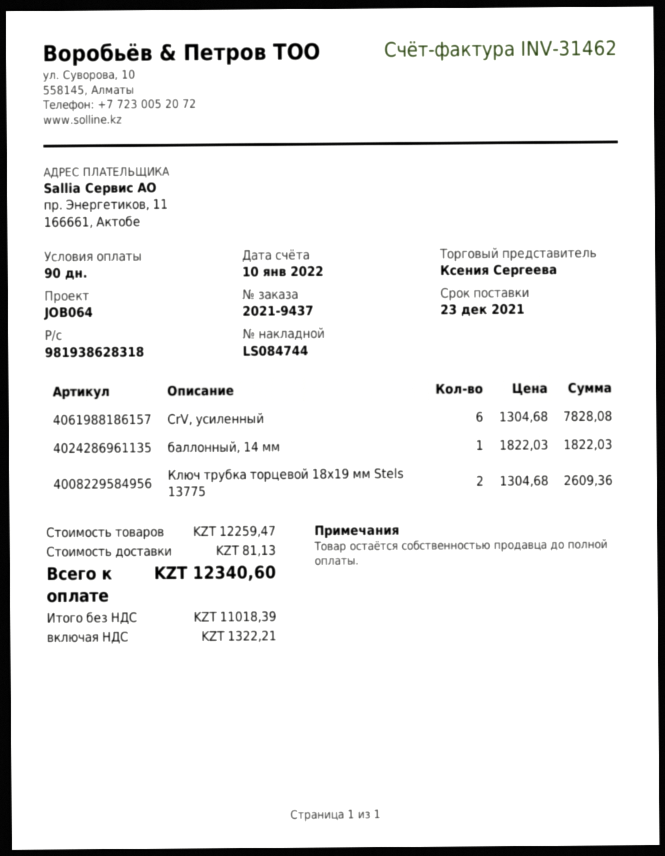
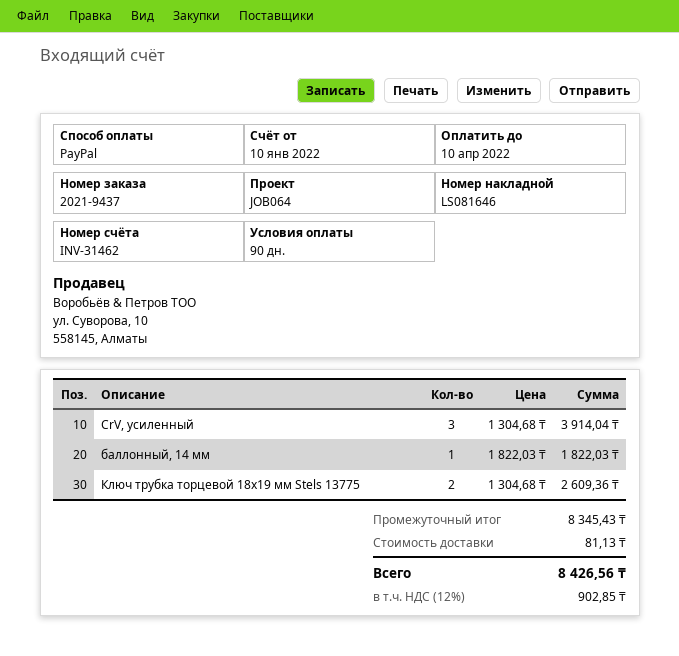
delivery note number: LS084744 -> LS081646
CrV, усиленный: 6 x 1304.68 = 7828.08 -> 3 x 1304.68 = 3914.04
subtotal: 12259.47 -> 8345.43
tax: 1322.21 -> 902.85
total: 12340.60 -> 8426.56

